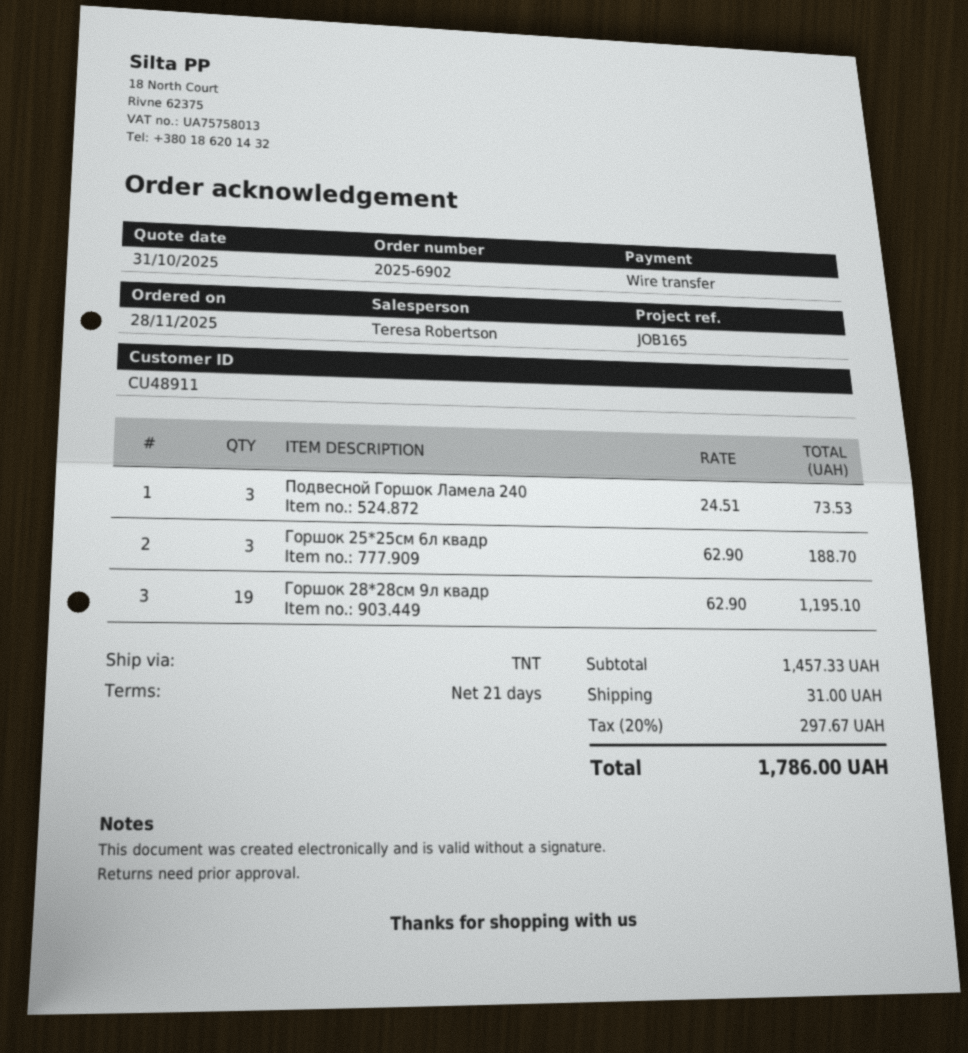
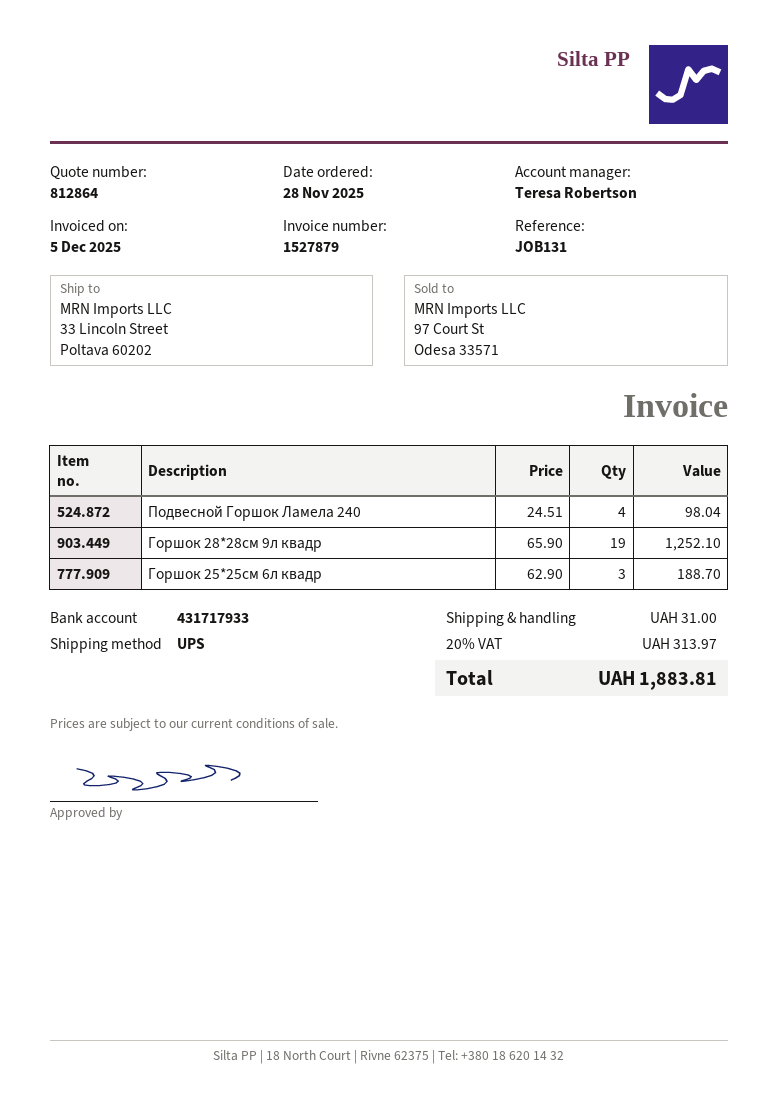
reference: JOB165 -> JOB131
shipping method: TNT -> UPS
Подвесной Горшок Ламела 240: 3 x 24.51 = 73.53 -> 4 x 24.51 = 98.04
Горшок 28*28см 9л квадр: 19 x 62.90 = 1195.10 -> 19 x 65.90 = 1252.10
tax: 20% = 297.67 -> 20% = 313.97
total: 1786.00 -> 1883.81

